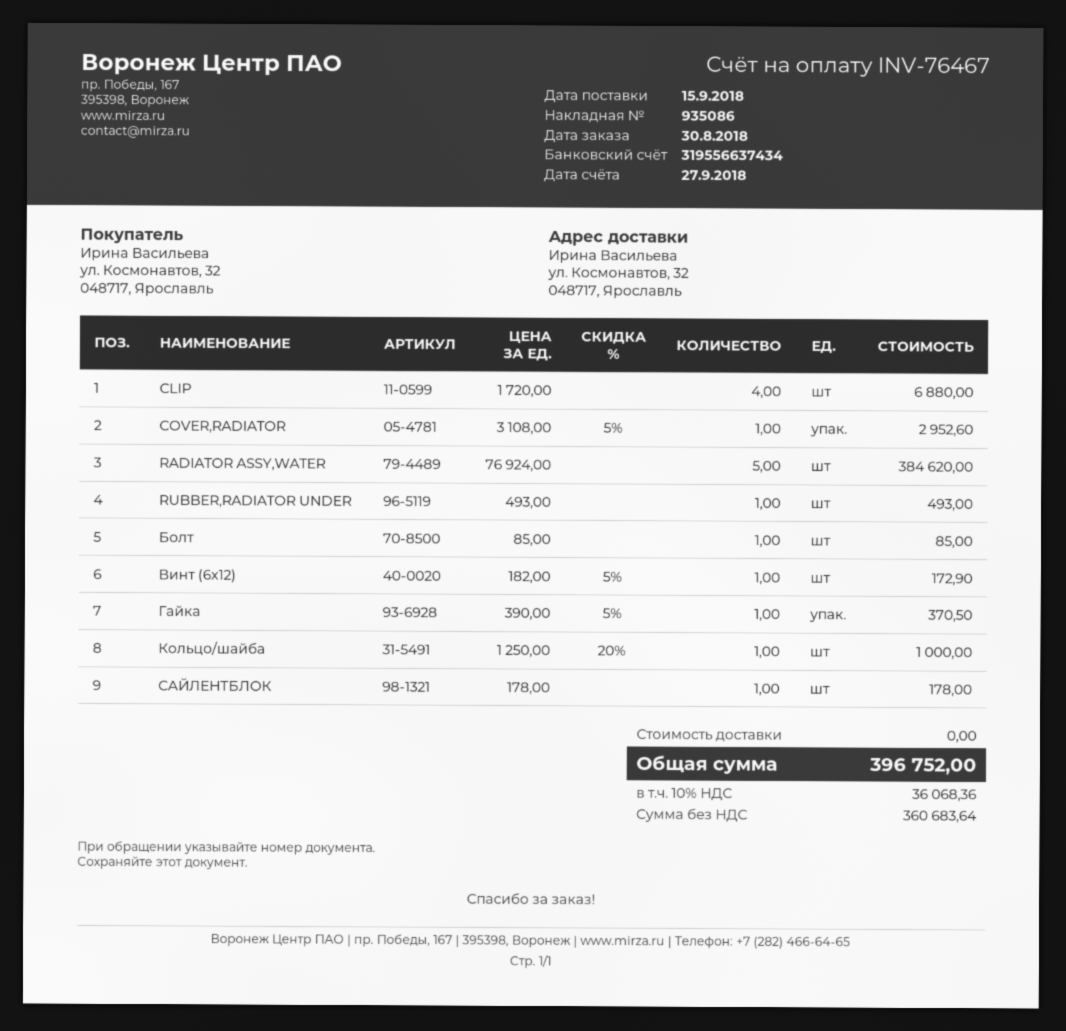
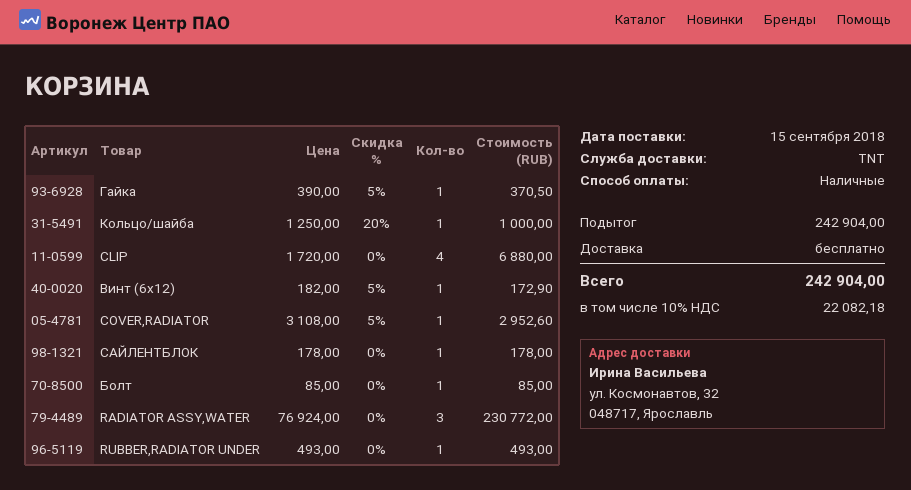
RADIATOR ASSY,WATER: 5 x 76924.00 = 384620.00 -> 3 x 76924.00 = 230772.00
tax: 10% = 36068.36 -> 10% = 22082.18
total: 396752.00 -> 242904.00

